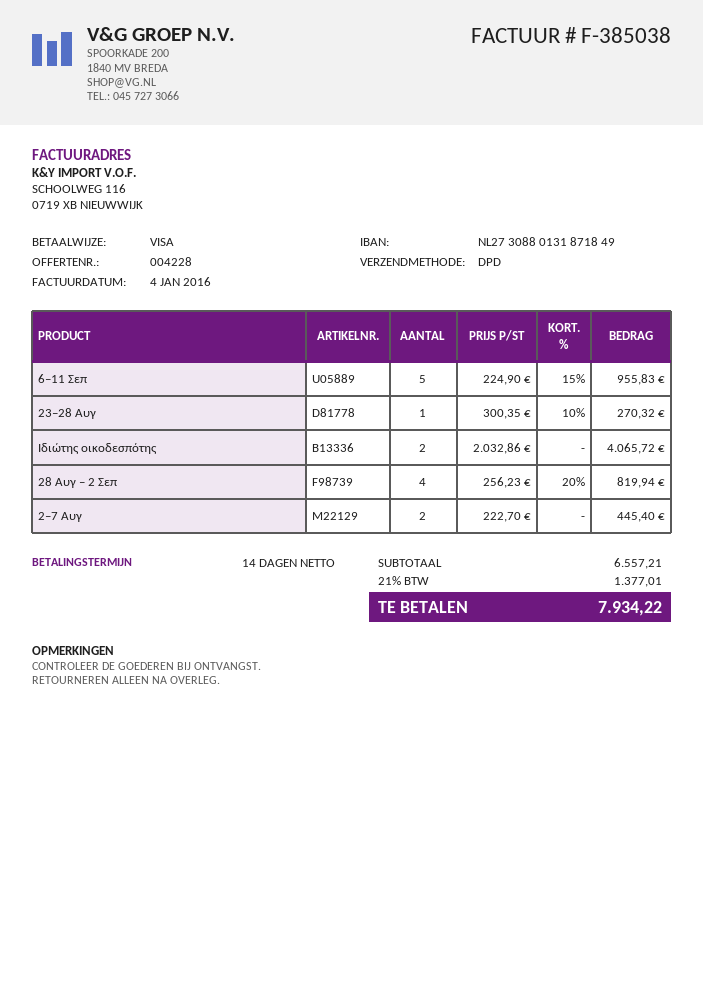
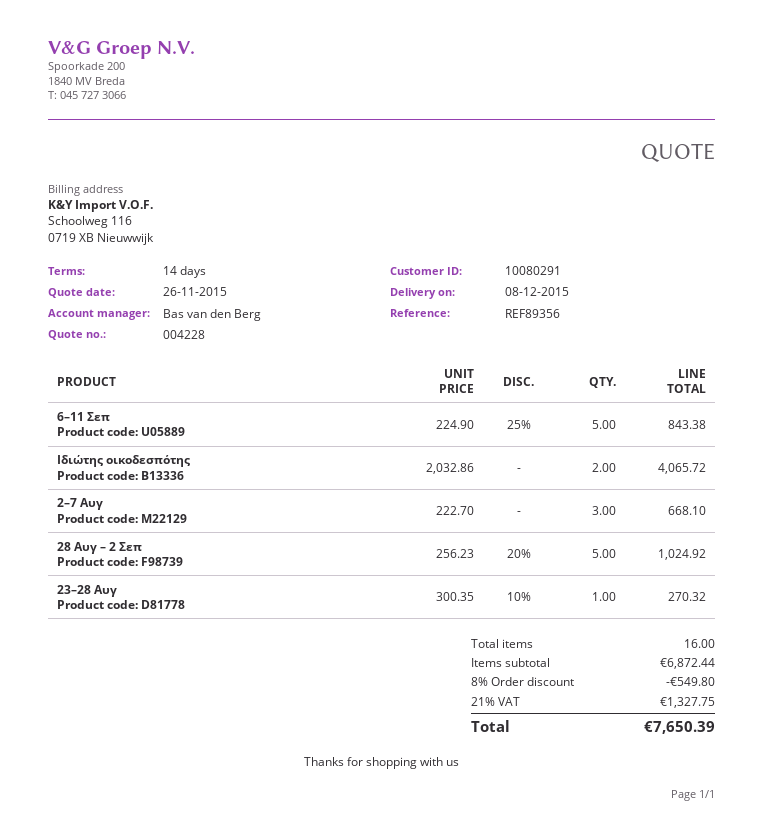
6–11 Σεπ: 5 x 224.90 - 15% = 955.83 -> 5 x 224.90 - 25% = 843.38
28 Αυγ – 2 Σεπ: 4 x 256.23 - 20% = 819.94 -> 5 x 256.23 - 20% = 1024.92
2–7 Αυγ: 2 x 222.70 = 445.40 -> 3 x 222.70 = 668.10
subtotal: 6557.21 -> 6872.44
discount: none -> 8% = 549.80
tax: 21% = 1377.01 -> 21% = 1327.75
total: 7934.22 -> 7650.39

